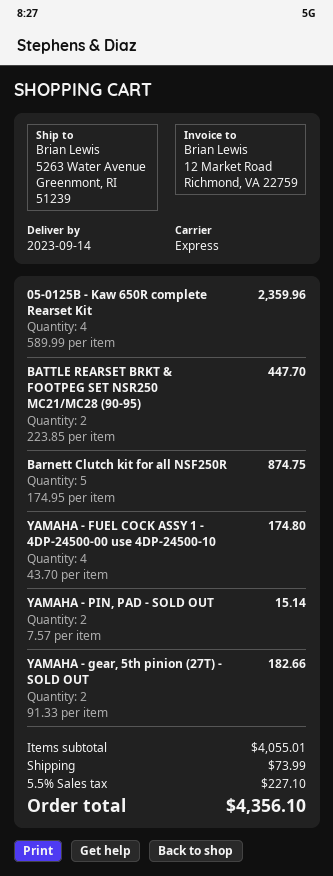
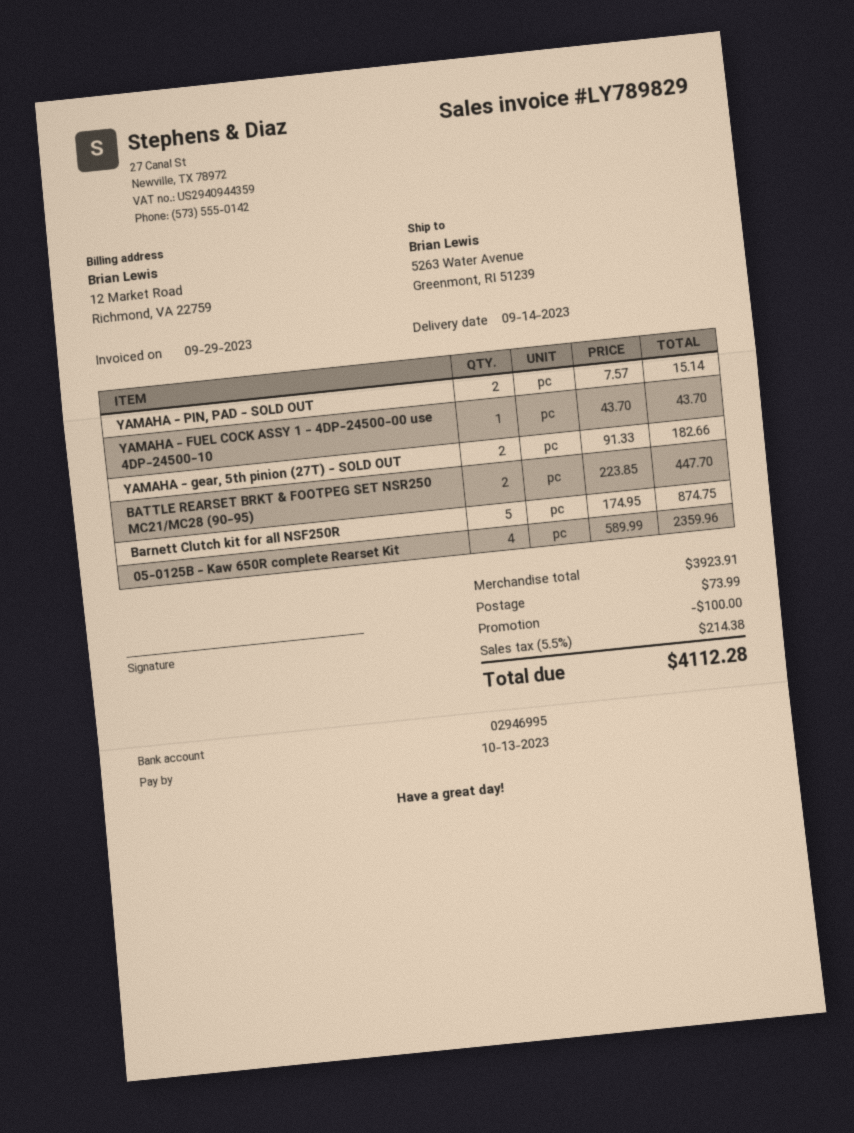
YAMAHA - FUEL COCK ASSY 1 - 4DP-24500-00 use 4DP-24500-10: 4 x 43.70 = 174.80 -> 1 x 43.70 = 43.70
subtotal: 4055.01 -> 3923.91
discount: none -> 100.00
tax: 5.5% = 227.10 -> 5.5% = 214.38
total: 4356.10 -> 4112.28

